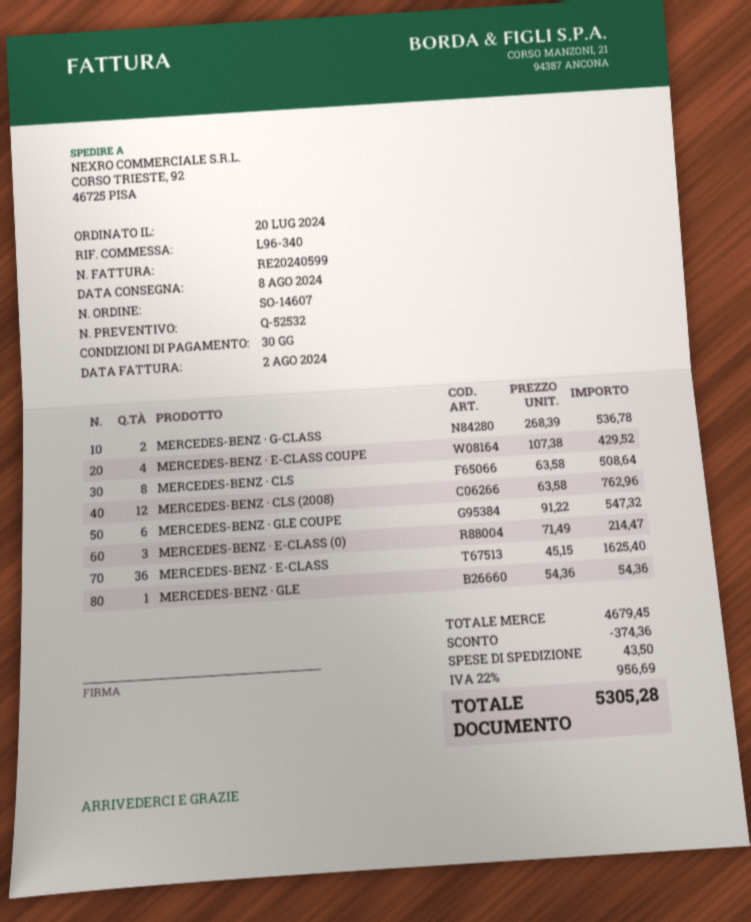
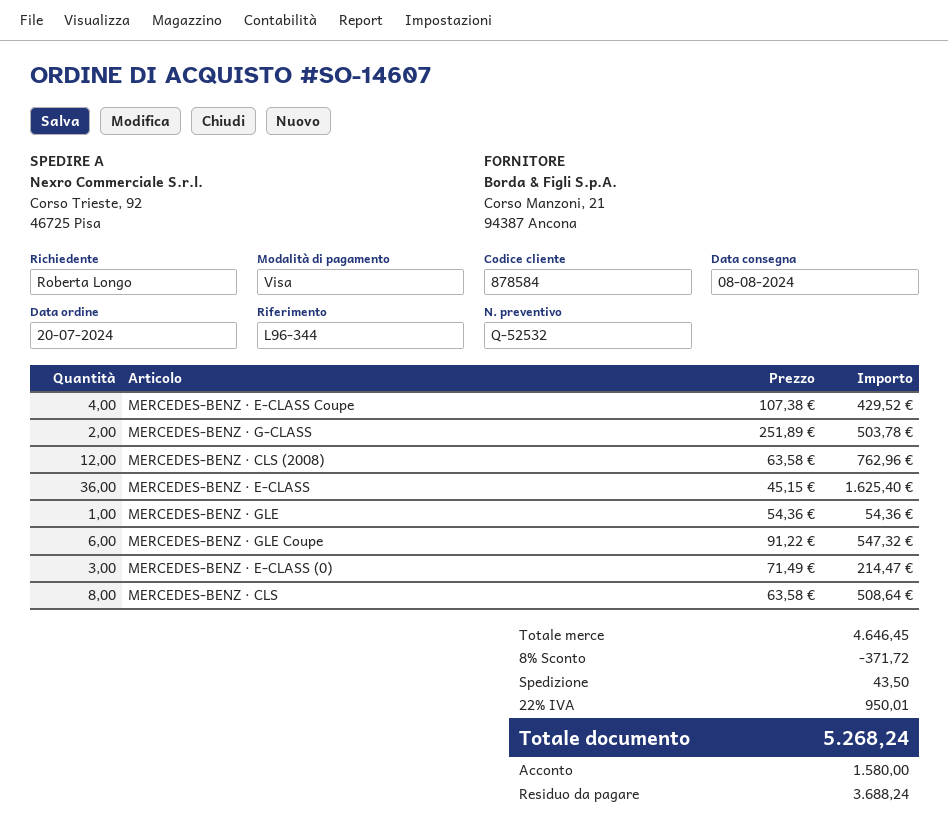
reference: L96-340 -> L96-344
MERCEDES-BENZ · G-CLASS: 2 x 268.39 = 536.78 -> 2 x 251.89 = 503.78
subtotal: 4679.45 -> 4646.45
discount: 374.36 -> 371.72
tax: 22% = 956.69 -> 22% = 950.01
total: 5305.28 -> 5268.24

